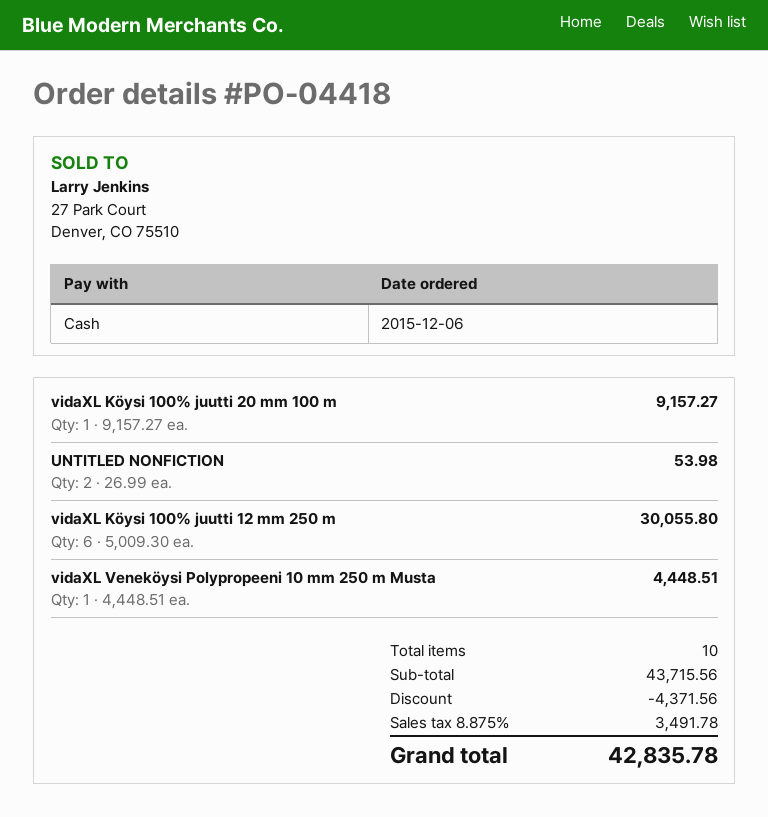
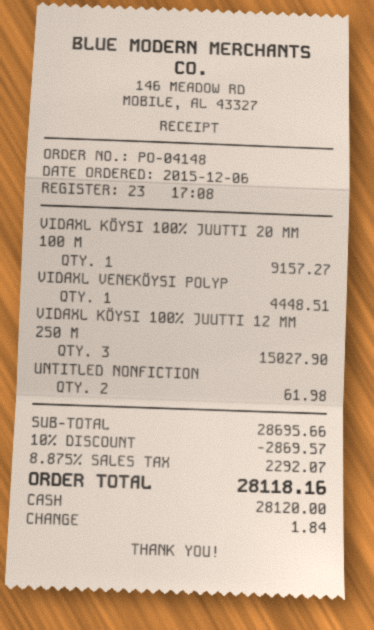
order number: PO-04418 -> PO-04148
UNTITLED NONFICTION: 2 for 53.98 -> 2 for 61.98
vidaXL Köysi 100% juutti 12 mm 250 m: 6 for 30055.80 -> 3 for 15027.90
subtotal: 43715.56 -> 28695.66
discount: 4371.56 -> 2869.57
tax: 8.875% = 3491.78 -> 8.875% = 2292.07
total: 42835.78 -> 28118.16

